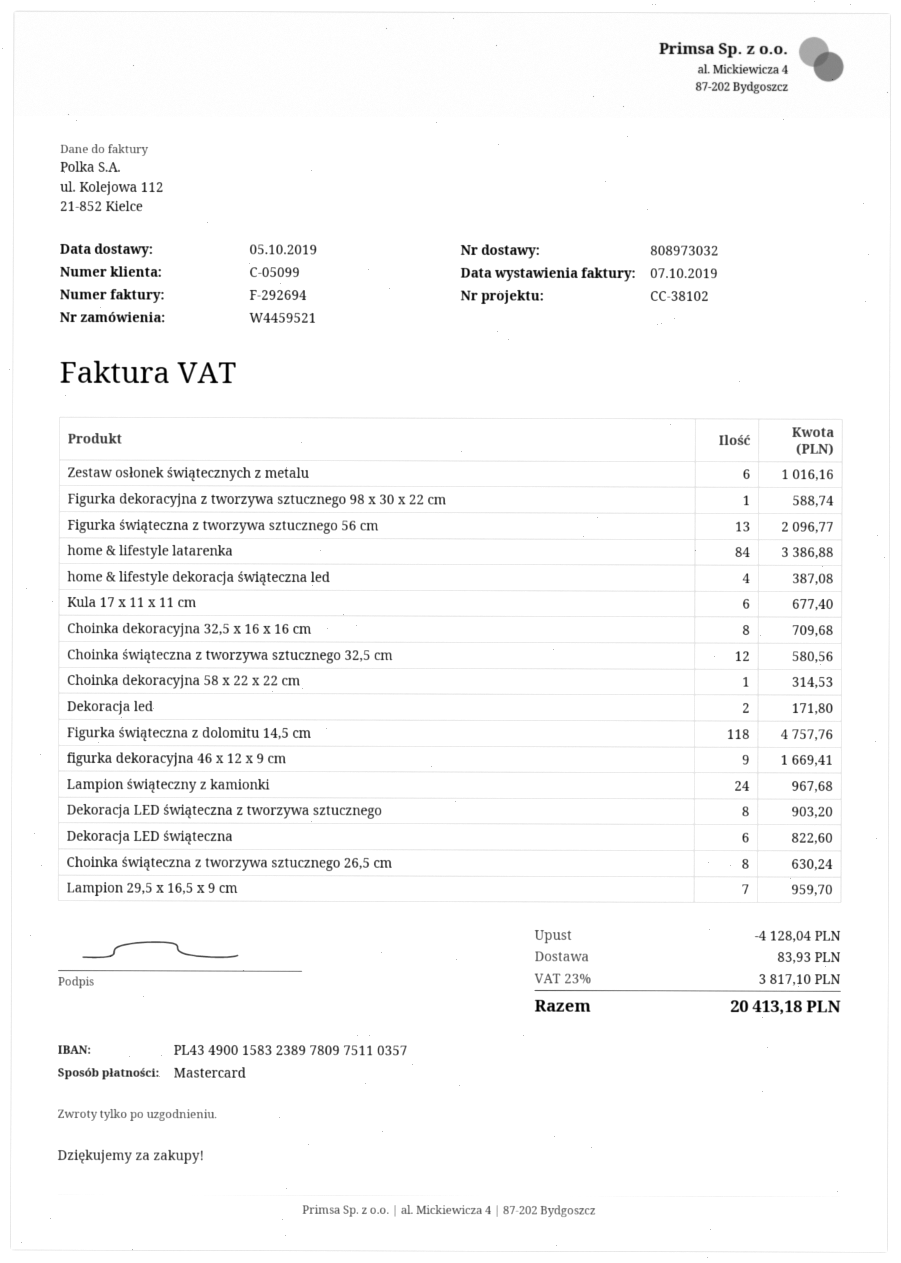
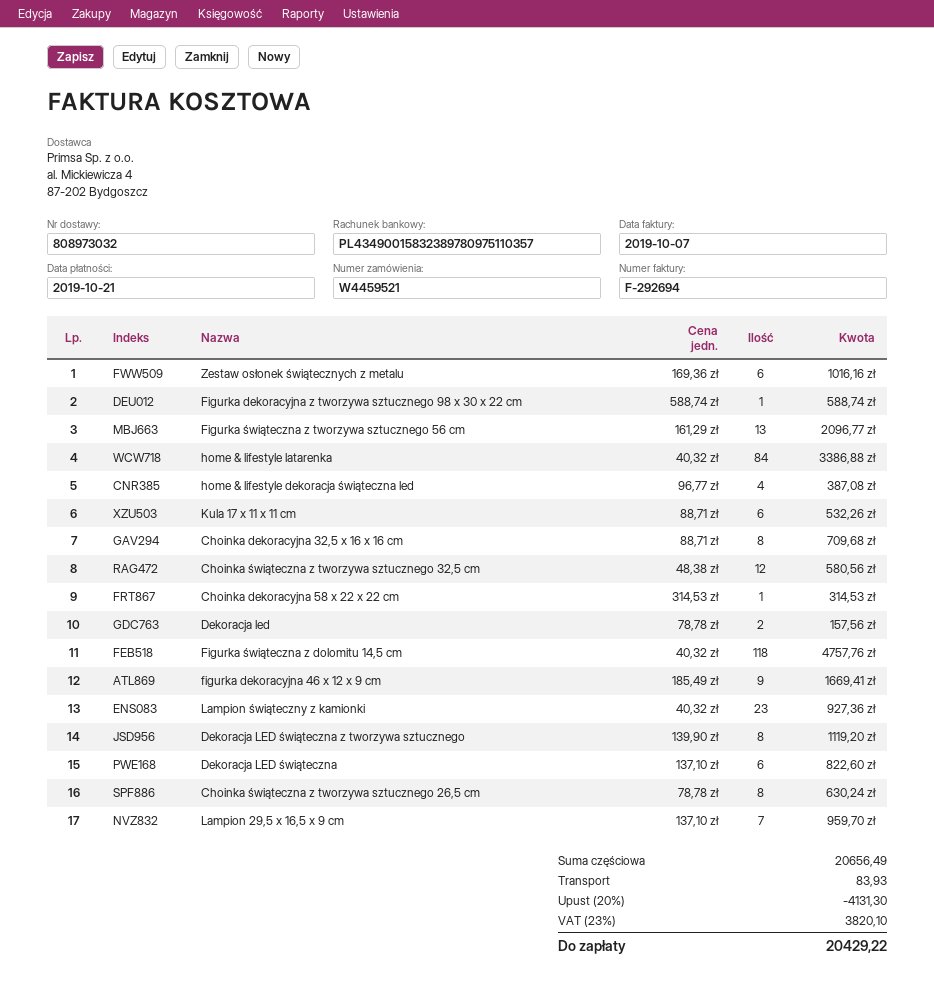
Kula 17 x 11 x 11 cm: 6 for 677.40 -> 6 for 532.26
Dekoracja led: 2 for 171.80 -> 2 for 157.56
Lampion świąteczny z kamionki: 24 for 967.68 -> 23 for 927.36
Dekoracja LED świąteczna z tworzywa sztucznego: 8 for 903.20 -> 8 for 1119.20
discount: 4128.04 -> 4131.30
tax: 23% = 3817.10 -> 23% = 3820.10
total: 20413.18 -> 20429.22

